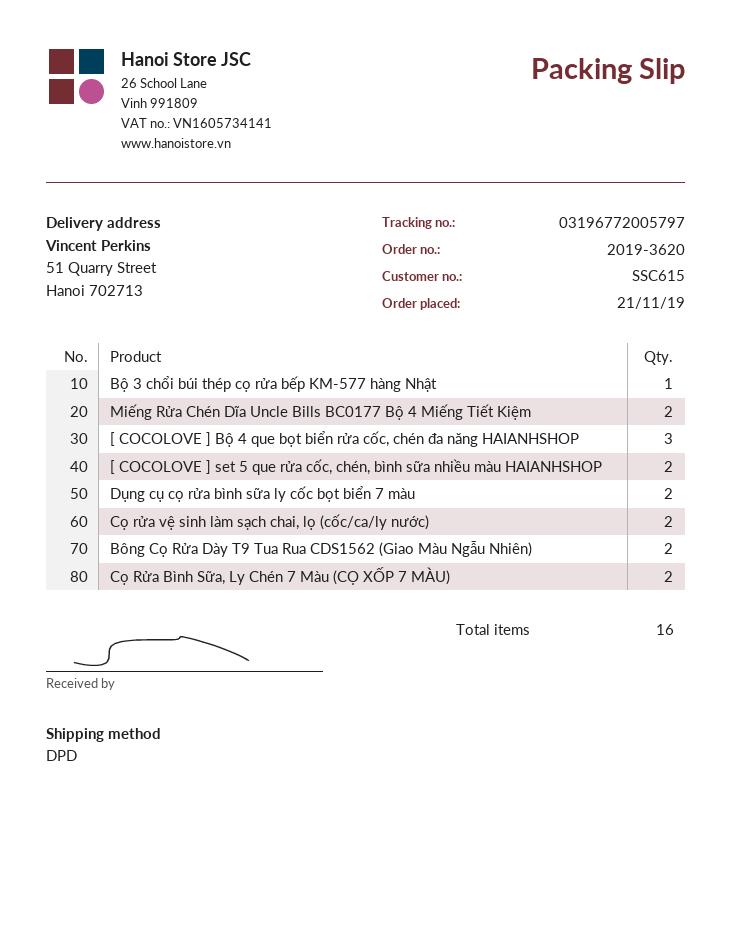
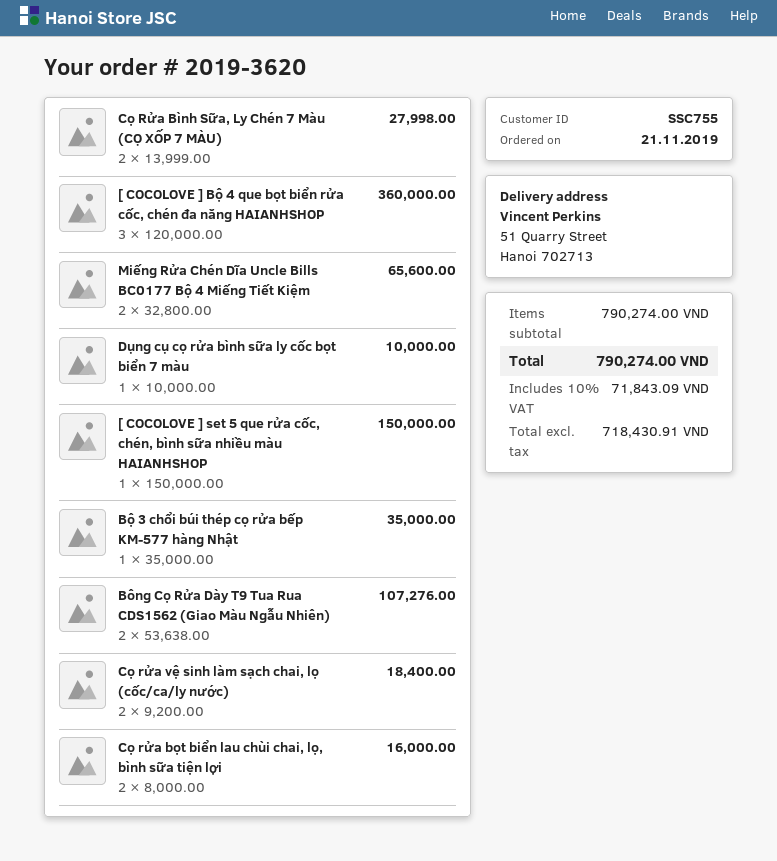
customer number: SSC615 -> SSC755
[ COCOLOVE ] set 5 que rửa cốc, chén, bình sữa nhiều màu HAIANHSHOP: 2 -> 1
Dụng cụ cọ rửa bình sữa ly cốc bọt biển 7 màu: 2 -> 1
Cọ rửa bọt biển lau chùi chai, lọ, bình sữa tiện lợi: none -> 2

